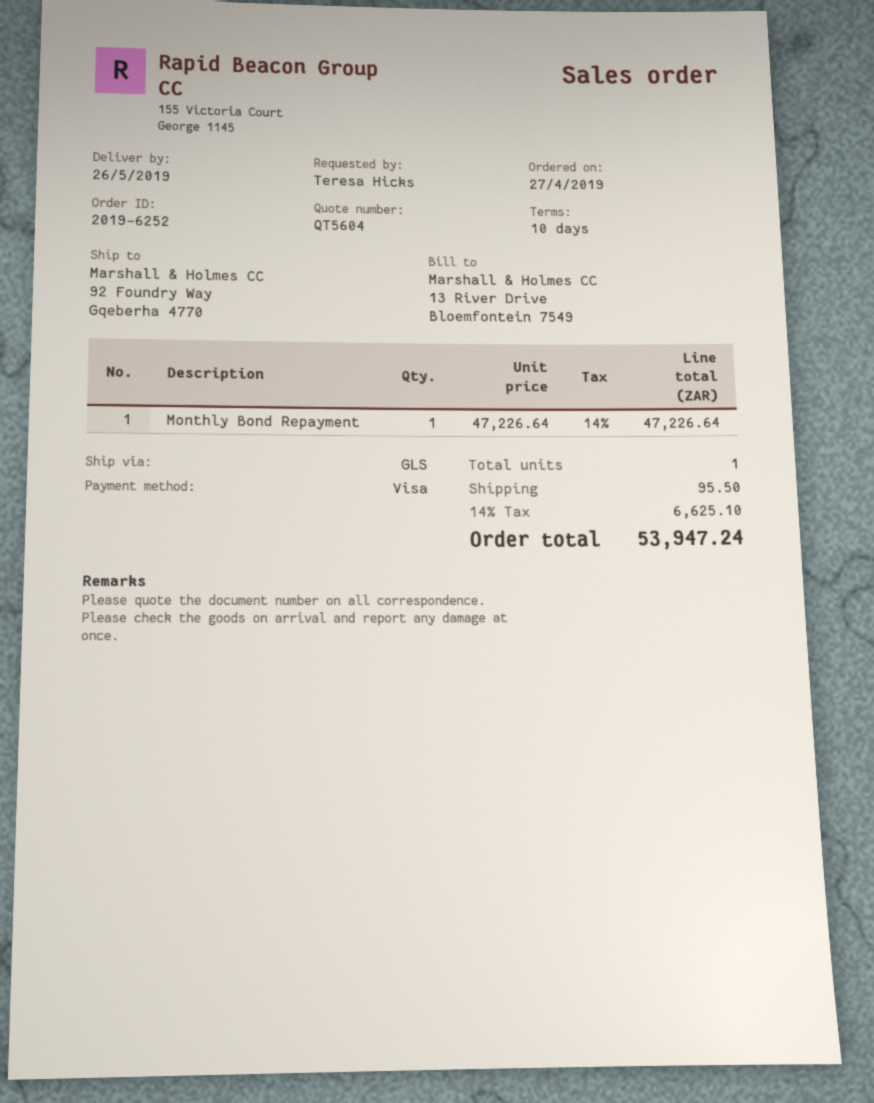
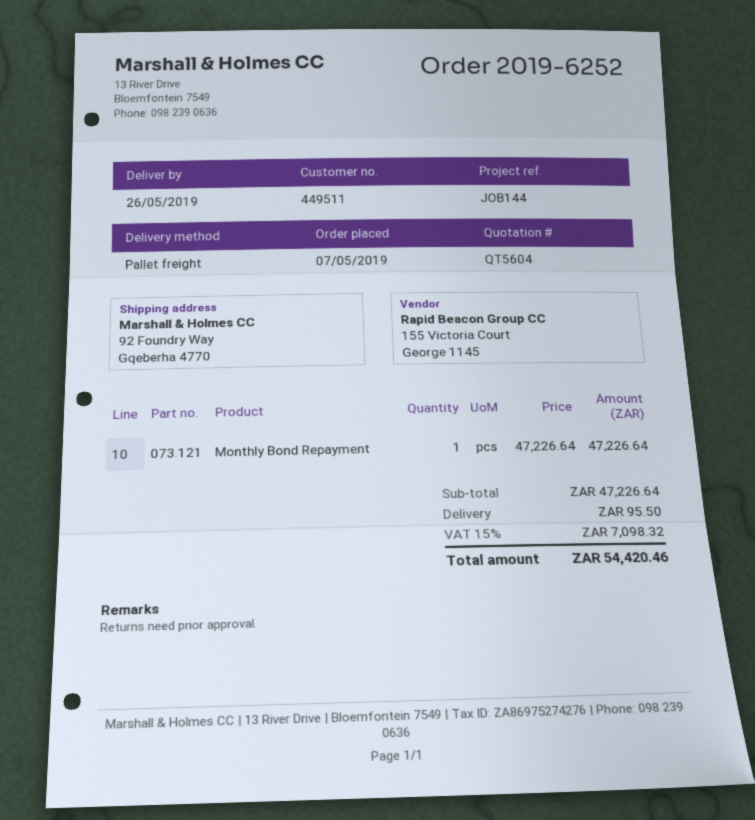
order date: 2019-04-27 -> 2019-05-07
shipping method: GLS -> pallet freight
tax: 14% = 6625.10 -> 15% = 7098.32
total: 53947.24 -> 54420.46

